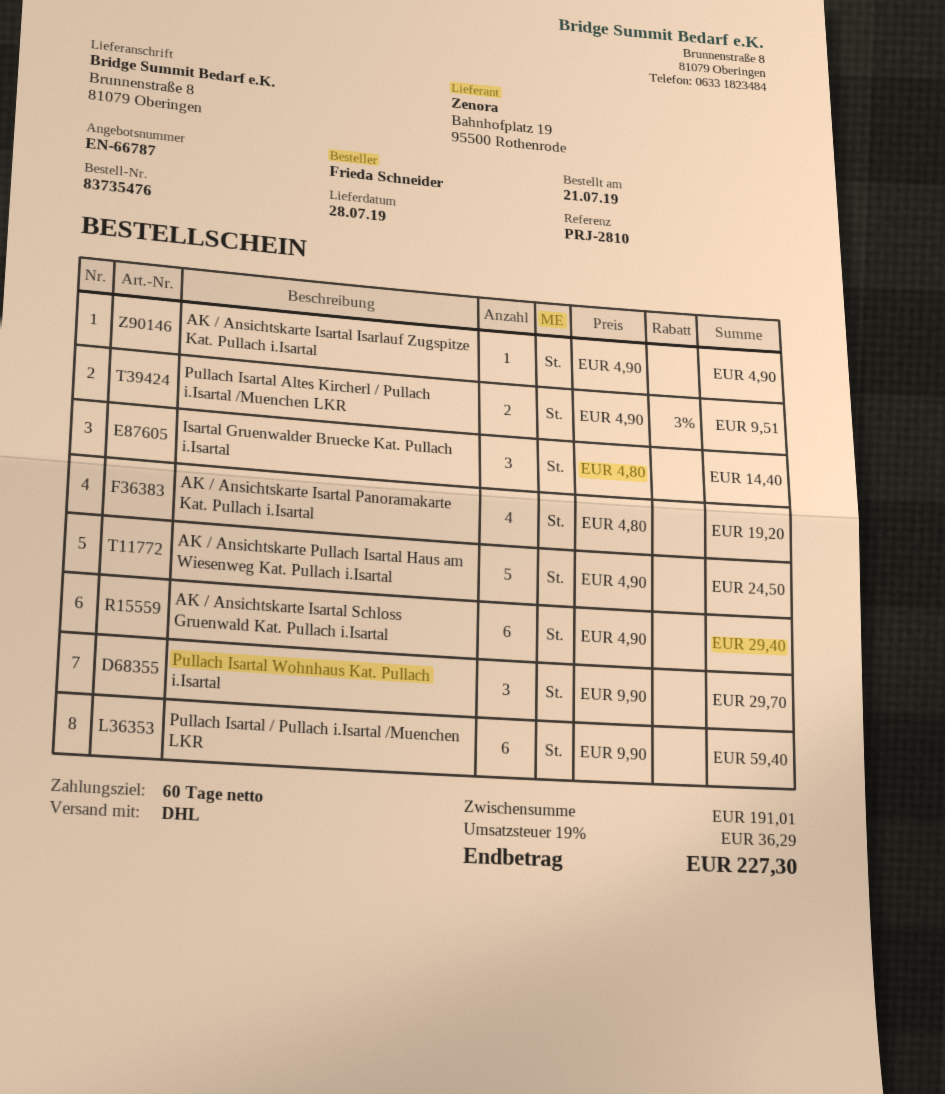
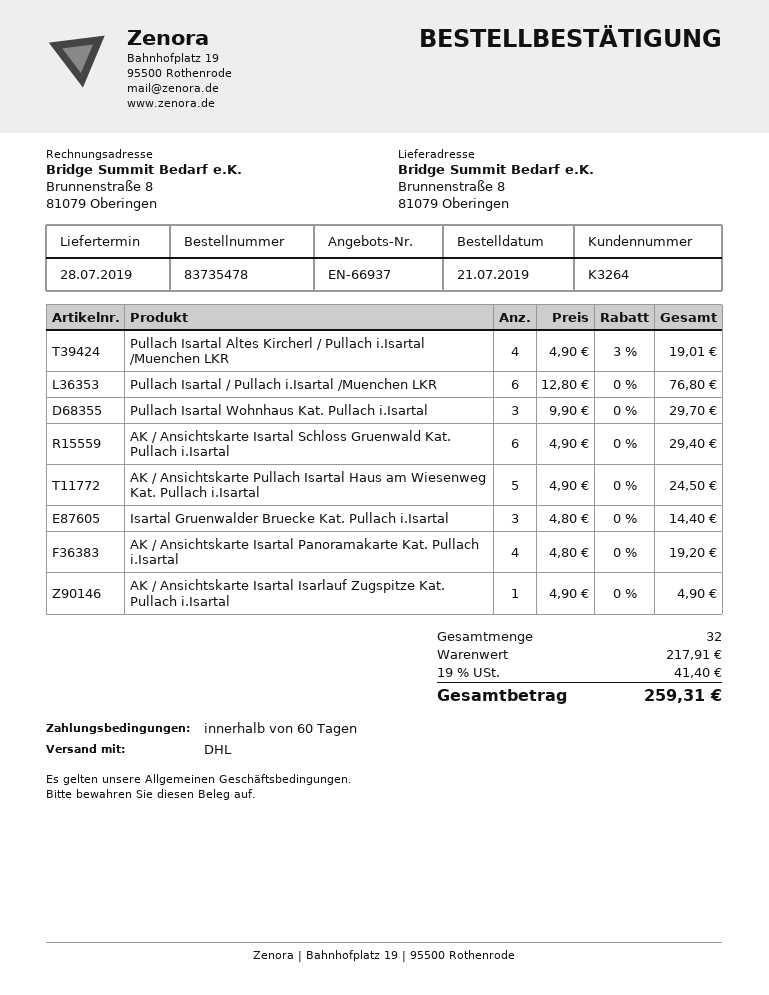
quote number: EN-66787 -> EN-66937
order number: 83735476 -> 83735478
Pullach Isartal Altes Kircherl / Pullach i.Isartal /Muenchen LKR: 2 x 4.90 - 3% = 9.51 -> 4 x 4.90 - 3% = 19.01
Pullach Isartal / Pullach i.Isartal /Muenchen LKR: 6 x 9.90 = 59.40 -> 6 x 12.80 = 76.80
subtotal: 191.01 -> 217.91
tax: 19% = 36.29 -> 19% = 41.40
total: 227.30 -> 259.31

